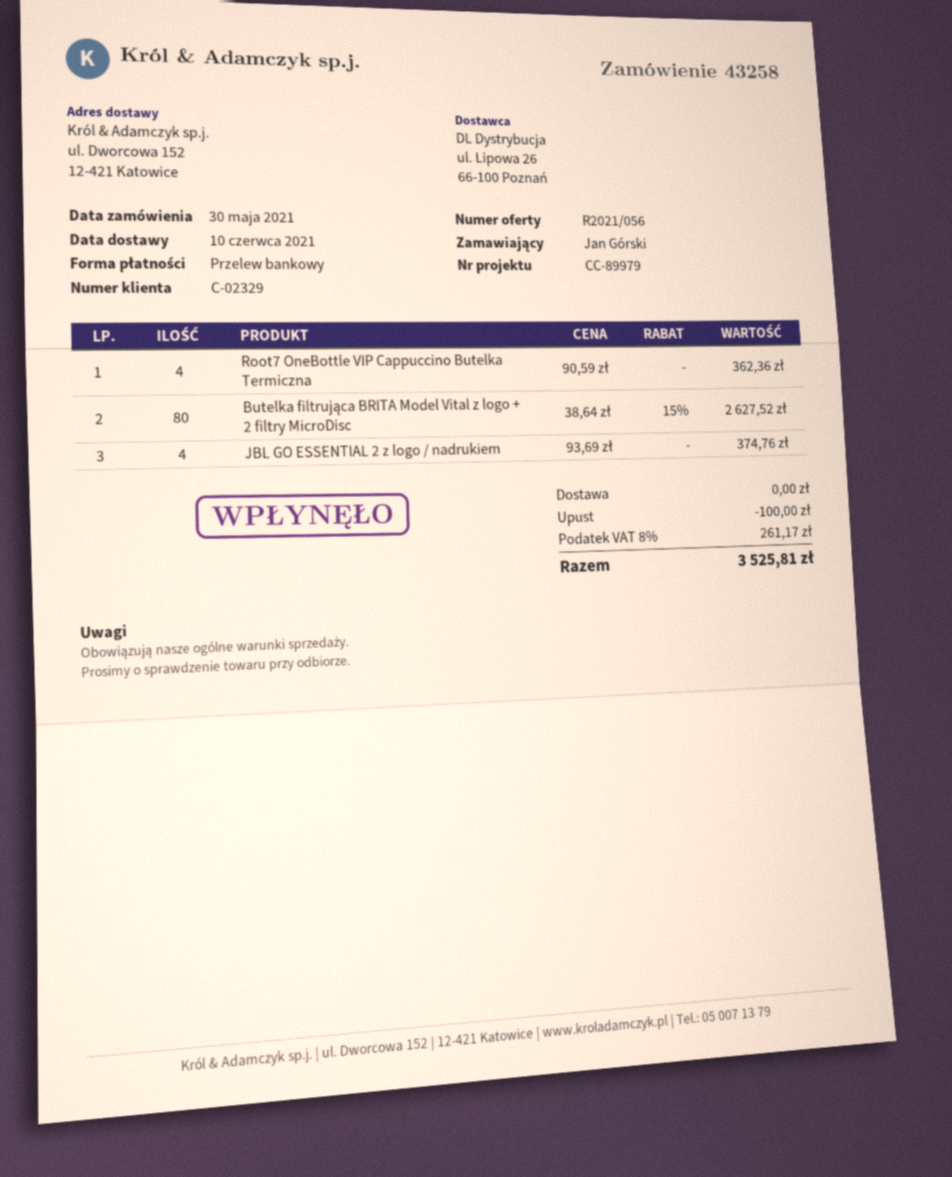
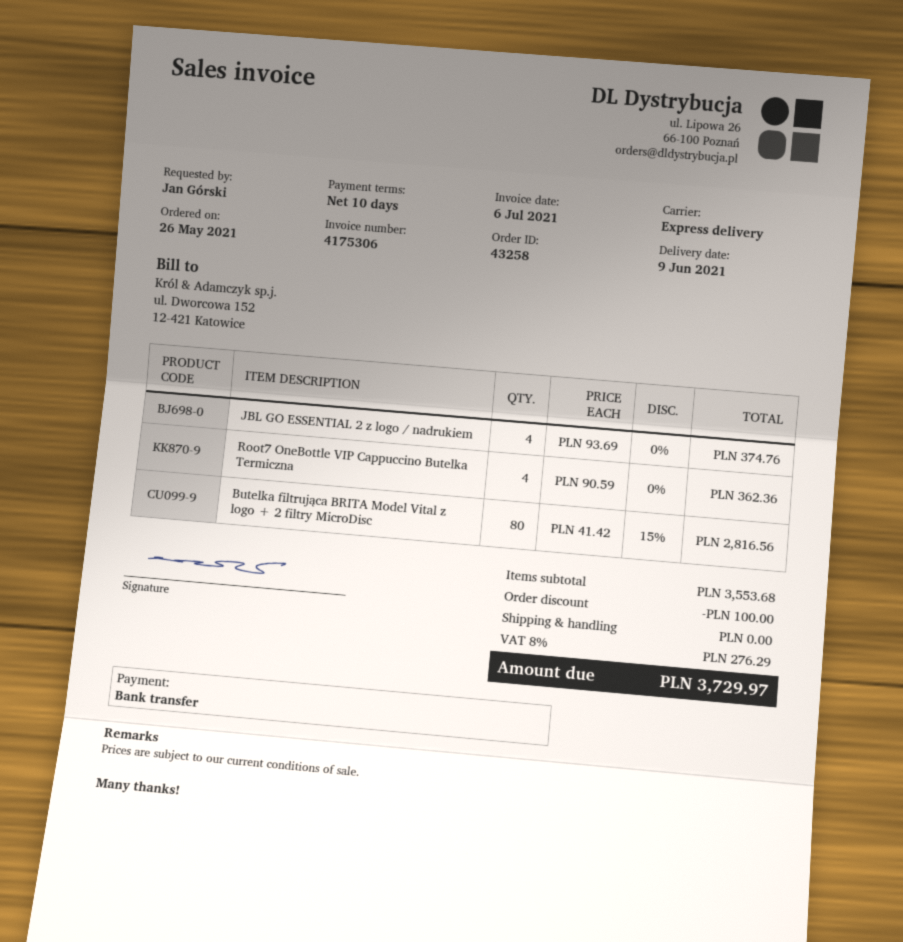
order date: 2021-05-30 -> 2021-05-26
delivery date: 2021-06-10 -> 2021-06-09
Butelka filtrująca BRITA Model Vital z logo + 2 filtry MicroDisc: 80 x 38.64 - 15% = 2627.52 -> 80 x 41.42 - 15% = 2816.56
tax: 8% = 261.17 -> 8% = 276.29
total: 3525.81 -> 3729.97

